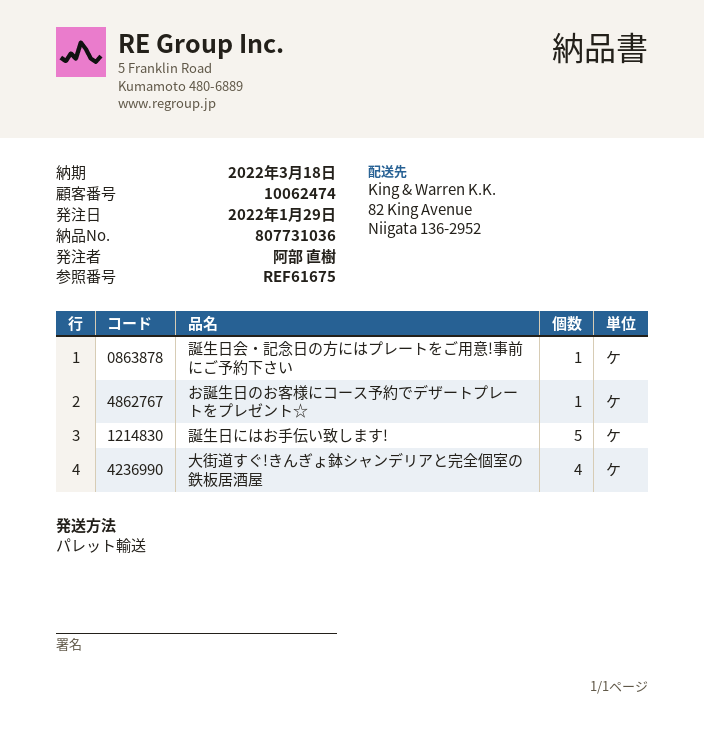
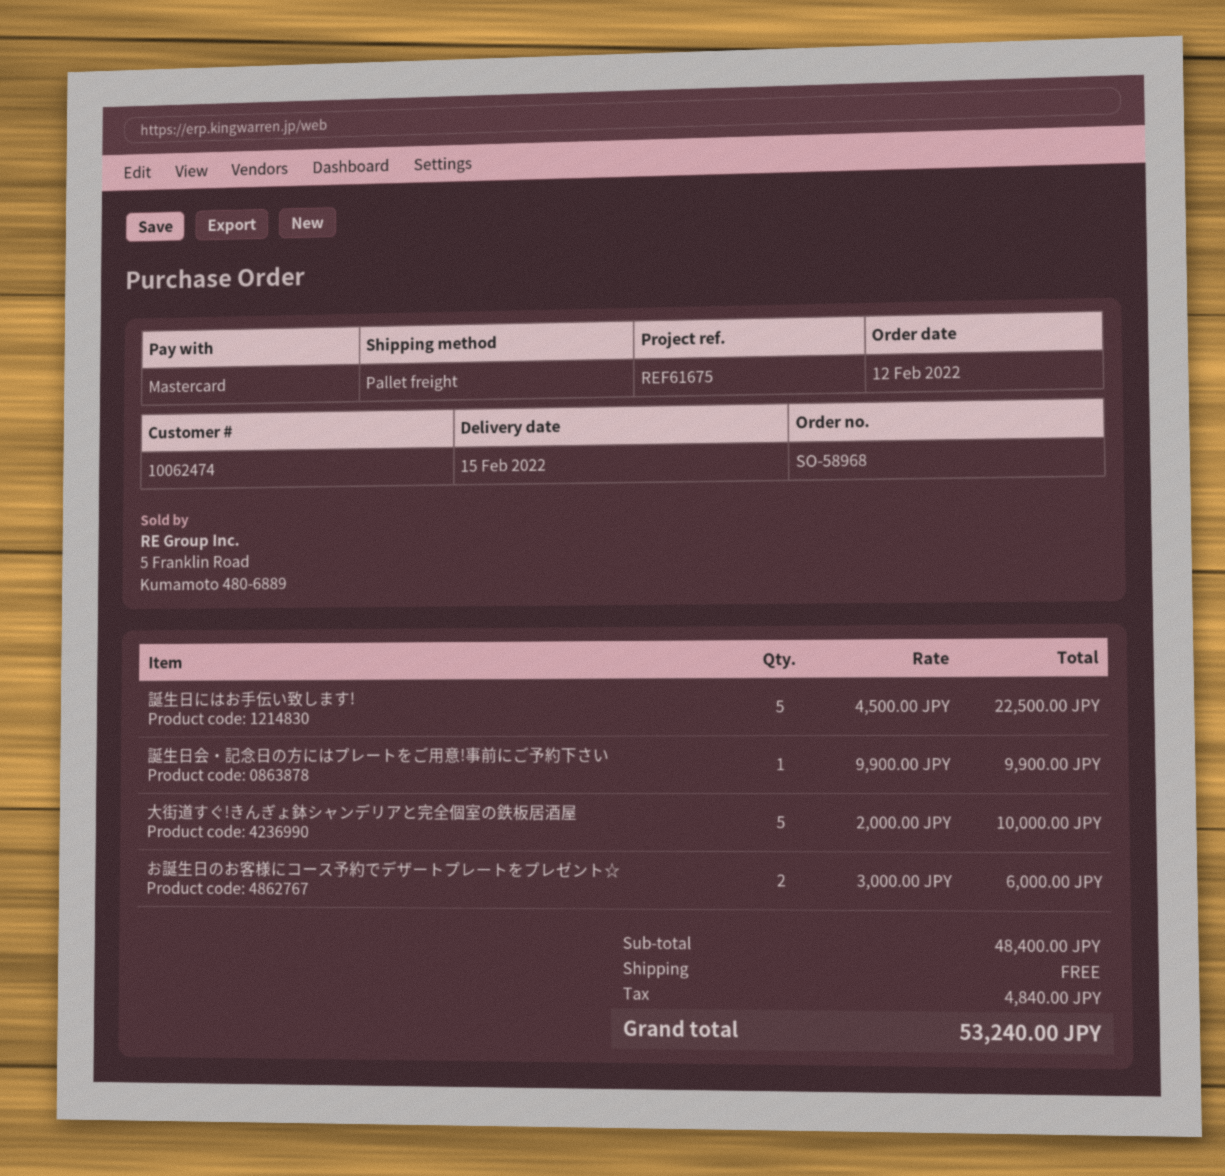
order date: 2022-01-29 -> 2022-02-12
delivery date: 2022-03-18 -> 2022-02-15
お誕生日のお客様にコース予約でデザートプレートをプレゼント☆: 1 -> 2
大街道すぐ!きんぎょ鉢シャンデリアと完全個室の鉄板居酒屋: 4 -> 5

